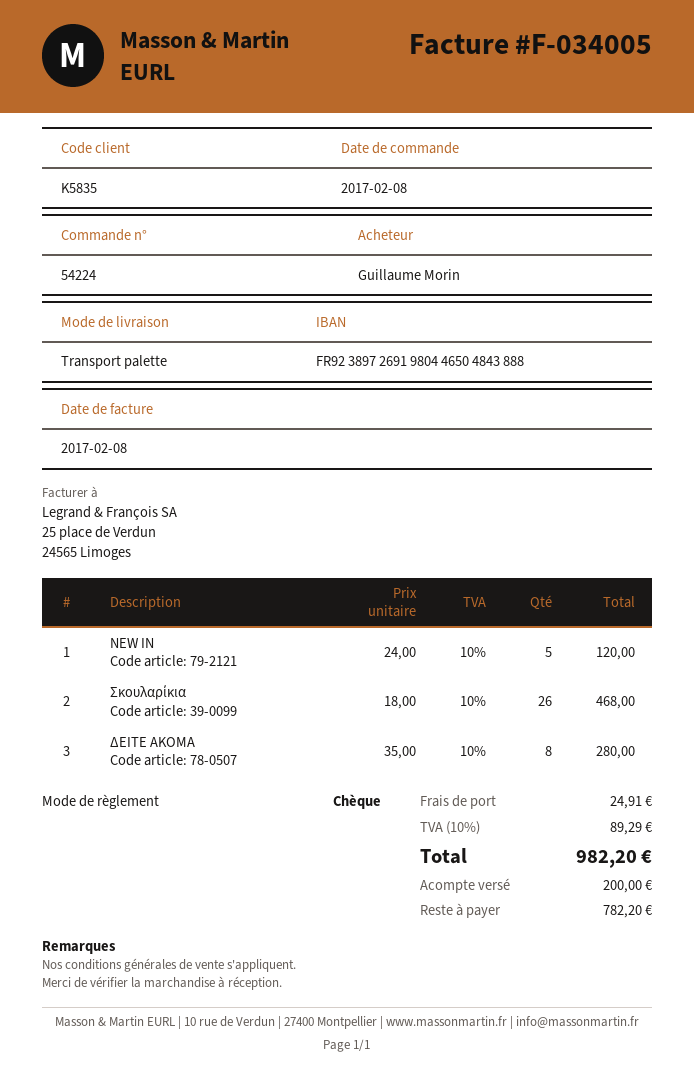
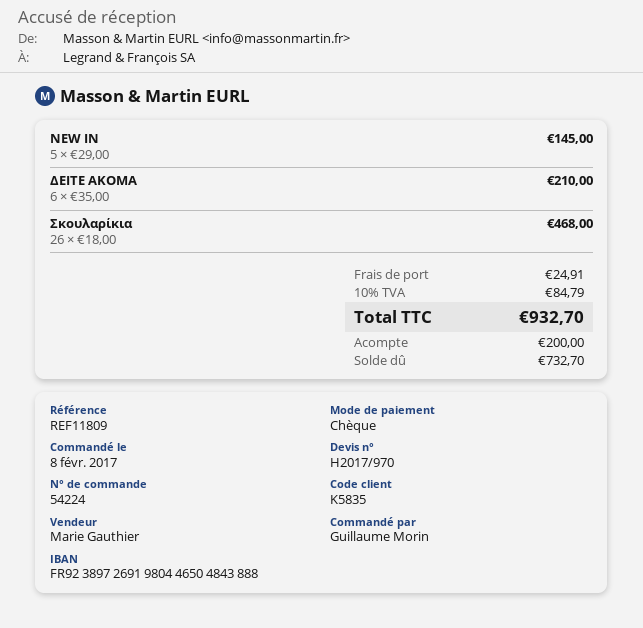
NEW IN: 5 x 24.00 = 120.00 -> 5 x 29.00 = 145.00
ΔΕΙΤΕ ΑΚΟΜΑ: 8 x 35.00 = 280.00 -> 6 x 35.00 = 210.00
tax: 10% = 89.29 -> 10% = 84.79
total: 982.20 -> 932.70
balance: 782.20 -> 732.70

